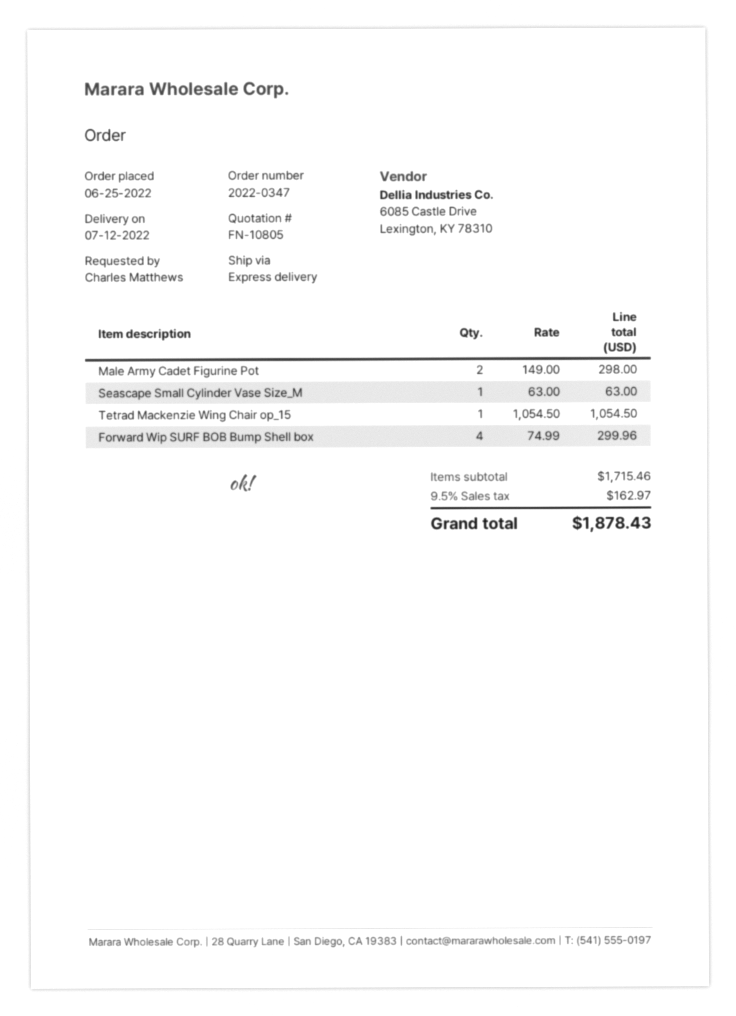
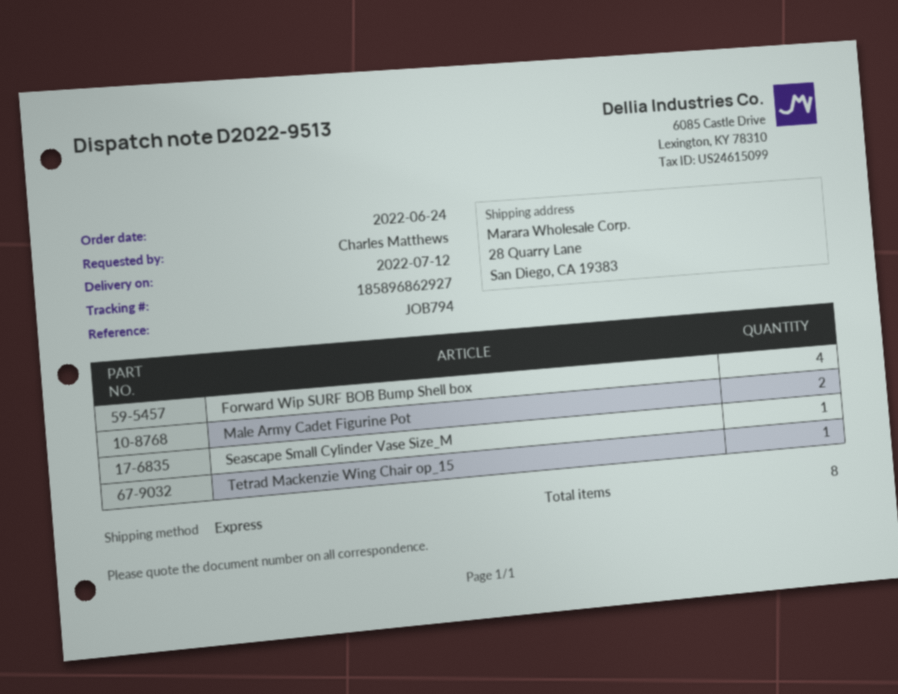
order date: 2022-06-25 -> 2022-06-24

